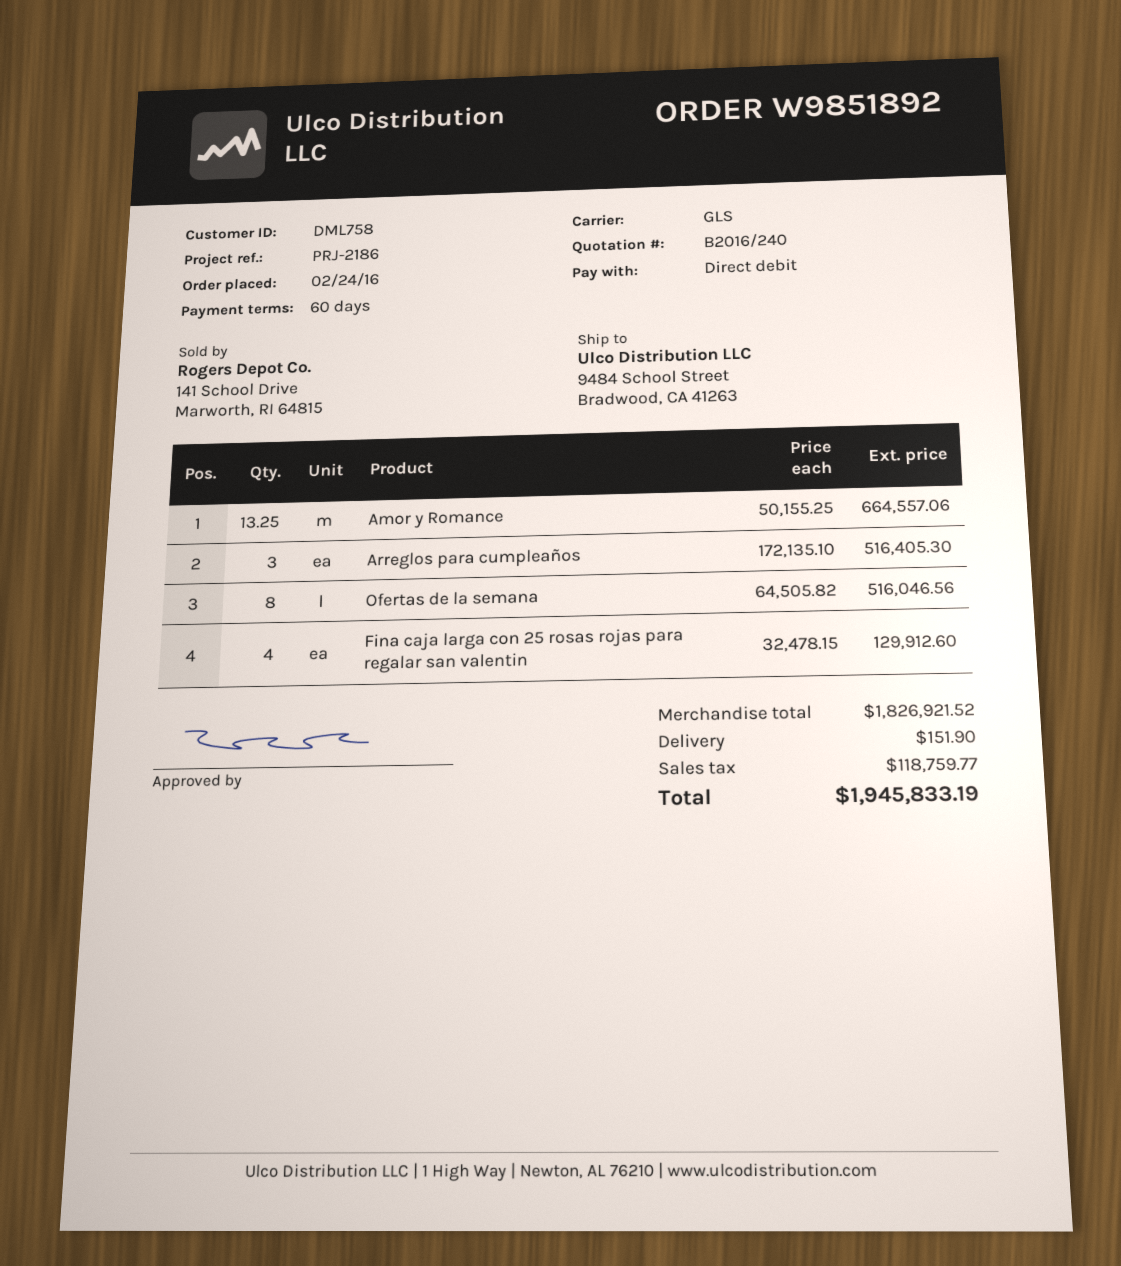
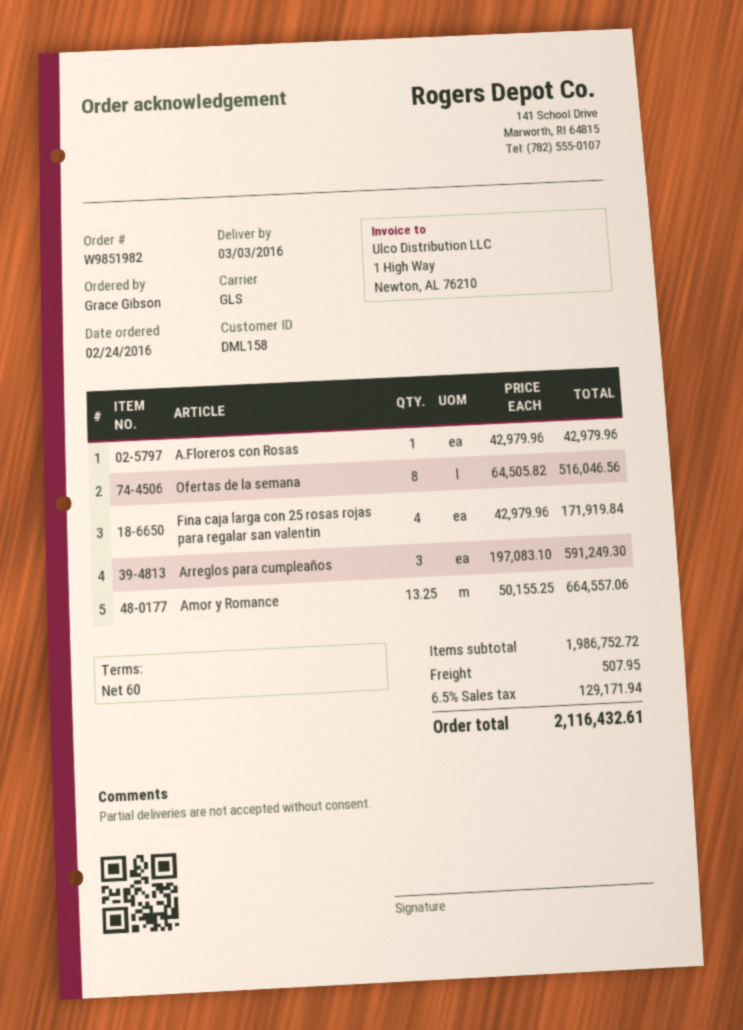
order number: W9851892 -> W9851982
customer number: DML758 -> DML158
Arreglos para cumpleaños: 3 x 172135.10 = 516405.30 -> 3 x 197083.10 = 591249.30
Fina caja larga con 25 rosas rojas para regalar san valentin: 4 x 32478.15 = 129912.60 -> 4 x 42979.96 = 171919.84
A.Floreros con Rosas: none -> 1 x 42979.96 = 42979.96
subtotal: 1826921.52 -> 1986752.72
shipping: 151.90 -> 507.95
tax: 118759.77 -> 129171.94
total: 1945833.19 -> 2116432.61

